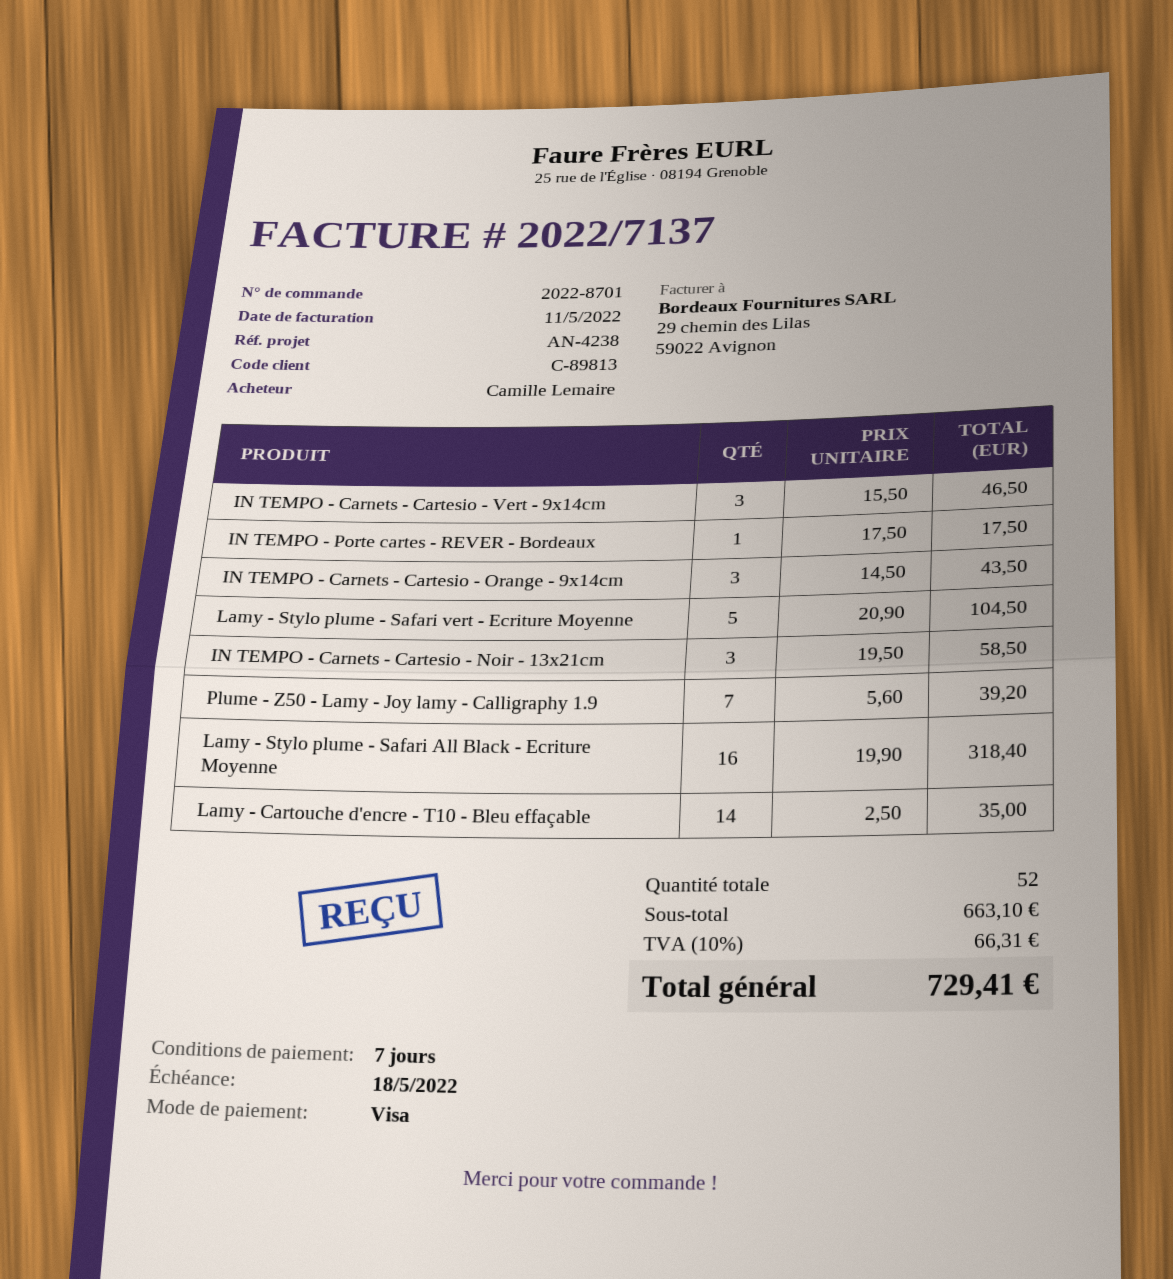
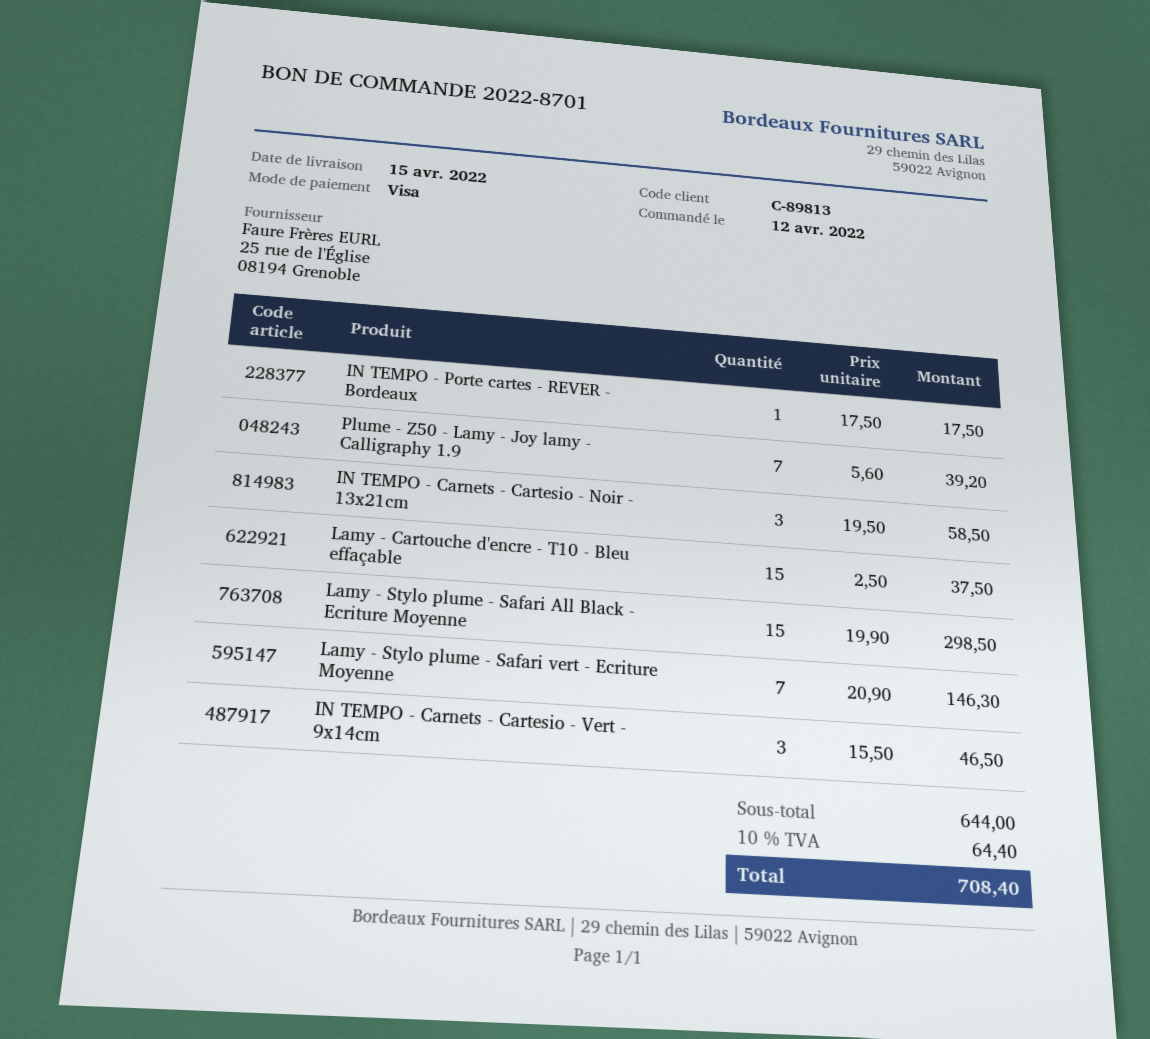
IN TEMPO - Carnets - Cartesio - Orange - 9x14cm: 3 x 14.50 = 43.50 -> none
Lamy - Stylo plume - Safari vert - Ecriture Moyenne: 5 x 20.90 = 104.50 -> 7 x 20.90 = 146.30
Lamy - Stylo plume - Safari All Black - Ecriture Moyenne: 16 x 19.90 = 318.40 -> 15 x 19.90 = 298.50
Lamy - Cartouche d'encre - T10 - Bleu effaçable: 14 x 2.50 = 35.00 -> 15 x 2.50 = 37.50
subtotal: 663.10 -> 644.00
tax: 10% = 66.31 -> 10% = 64.40
total: 729.41 -> 708.40

